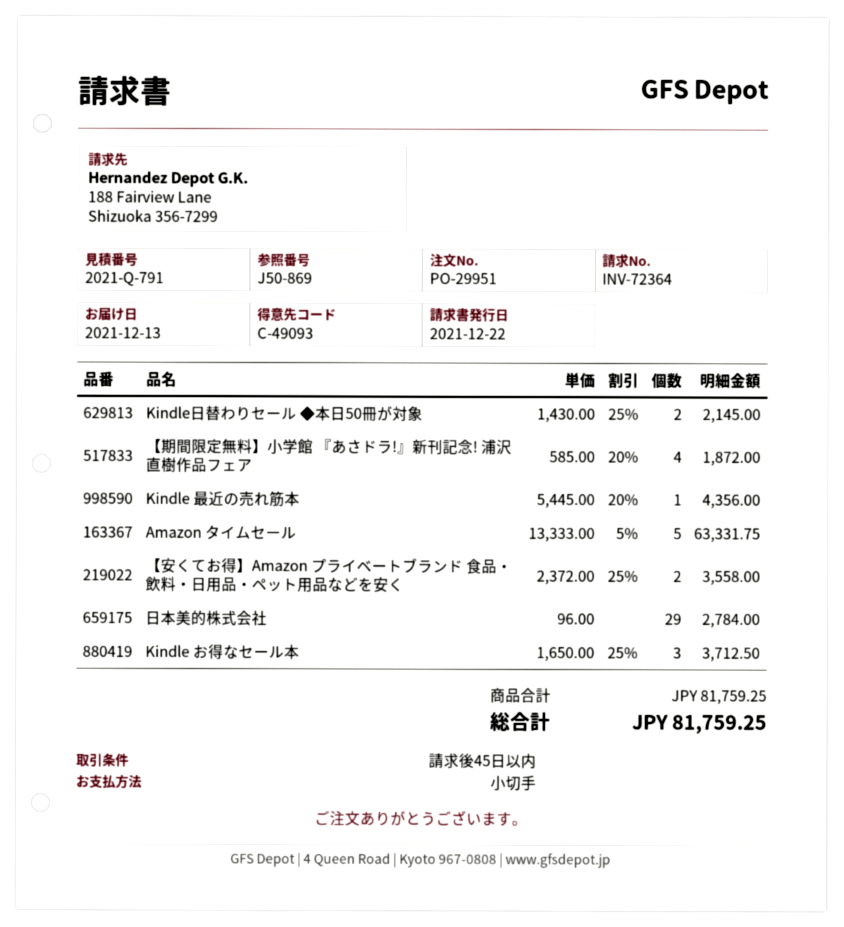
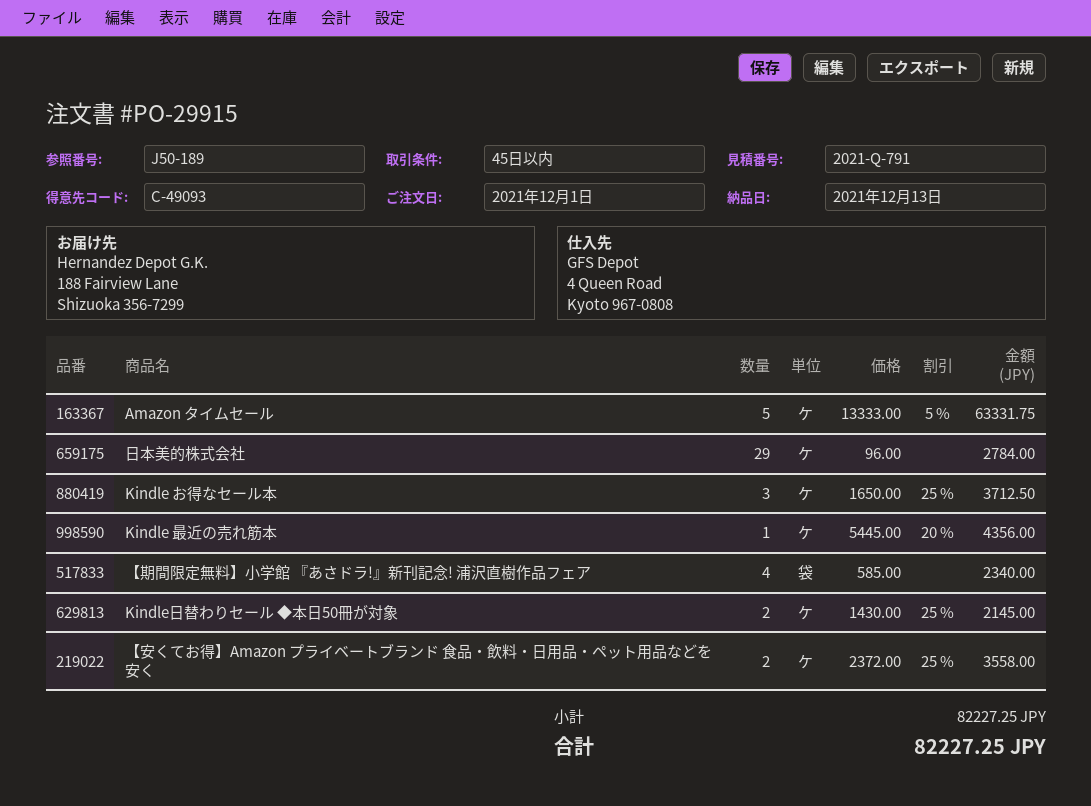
order number: PO-29951 -> PO-29915
reference: J50-869 -> J50-189
【期間限定無料】小学館 『あさドラ!』新刊記念! 浦沢直樹作品フェア: 4 x 585.00 - 20% = 1872.00 -> 4 x 585.00 = 2340.00
subtotal: 81759.25 -> 82227.25
total: 81759.25 -> 82227.25

